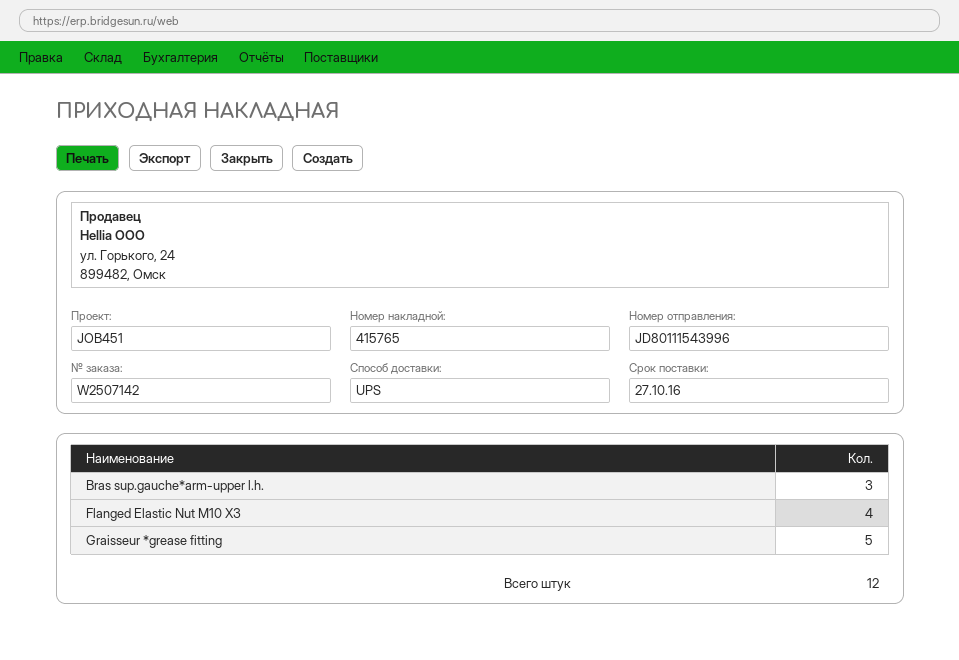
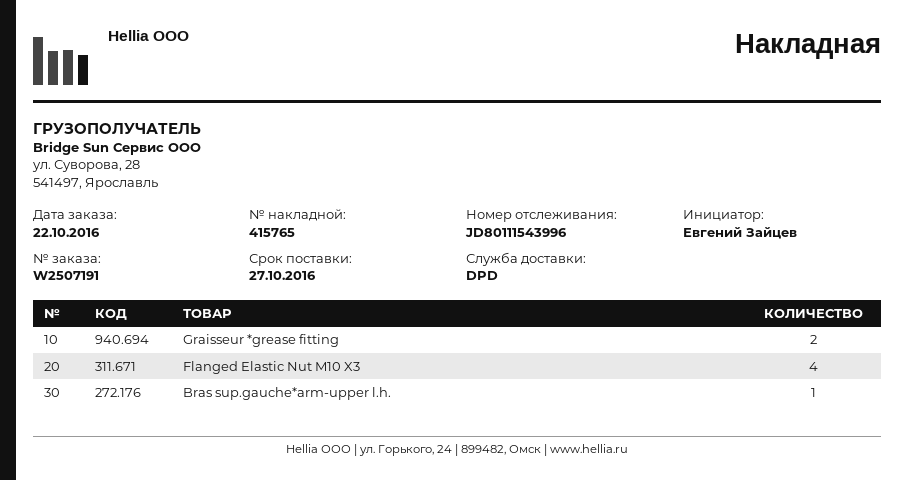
order number: W2507142 -> W2507191
shipping method: UPS -> DPD
Bras sup.gauche*arm-upper l.h.: 3 -> 1
Graisseur *grease fitting: 5 -> 2

